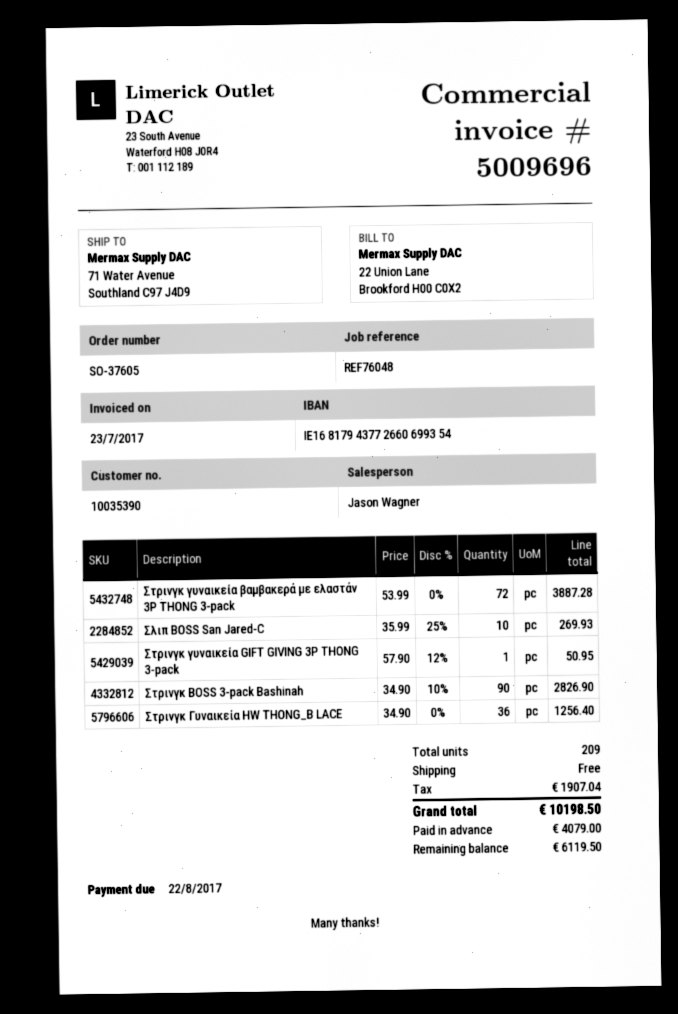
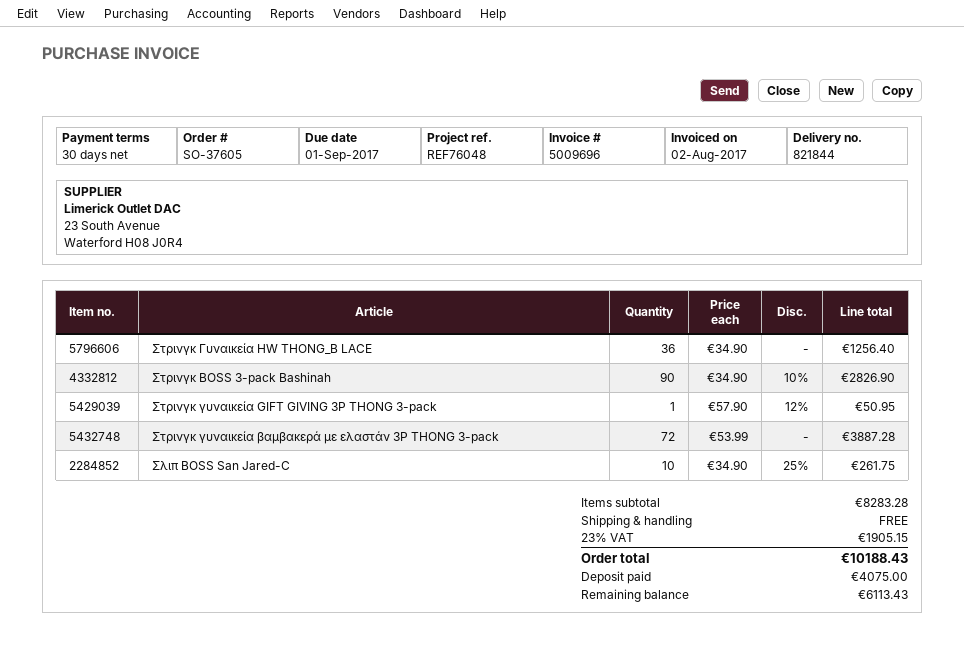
invoice date: 2017-07-23 -> 2017-08-02
due date: 2017-08-22 -> 2017-09-01
Σλιπ BOSS San Jared-C: 10 x 35.99 - 25% = 269.93 -> 10 x 34.90 - 25% = 261.75
tax: 1907.04 -> 1905.15
total: 10198.50 -> 10188.43
deposit: 4079.00 -> 4075.00
balance: 6119.50 -> 6113.43

